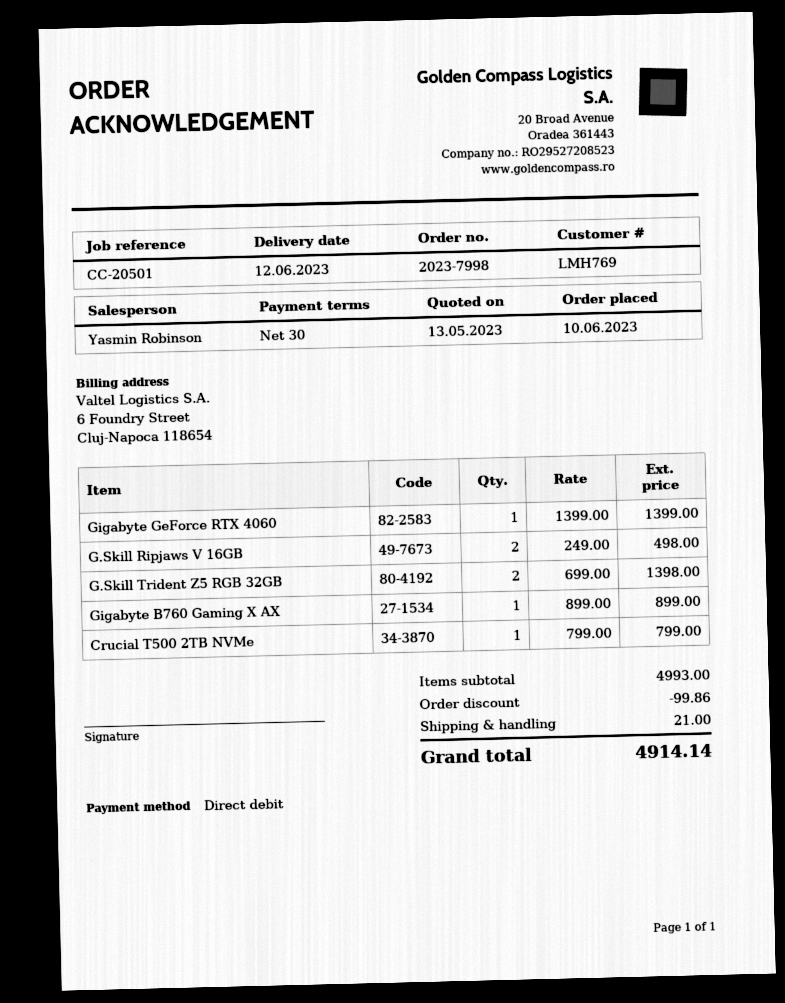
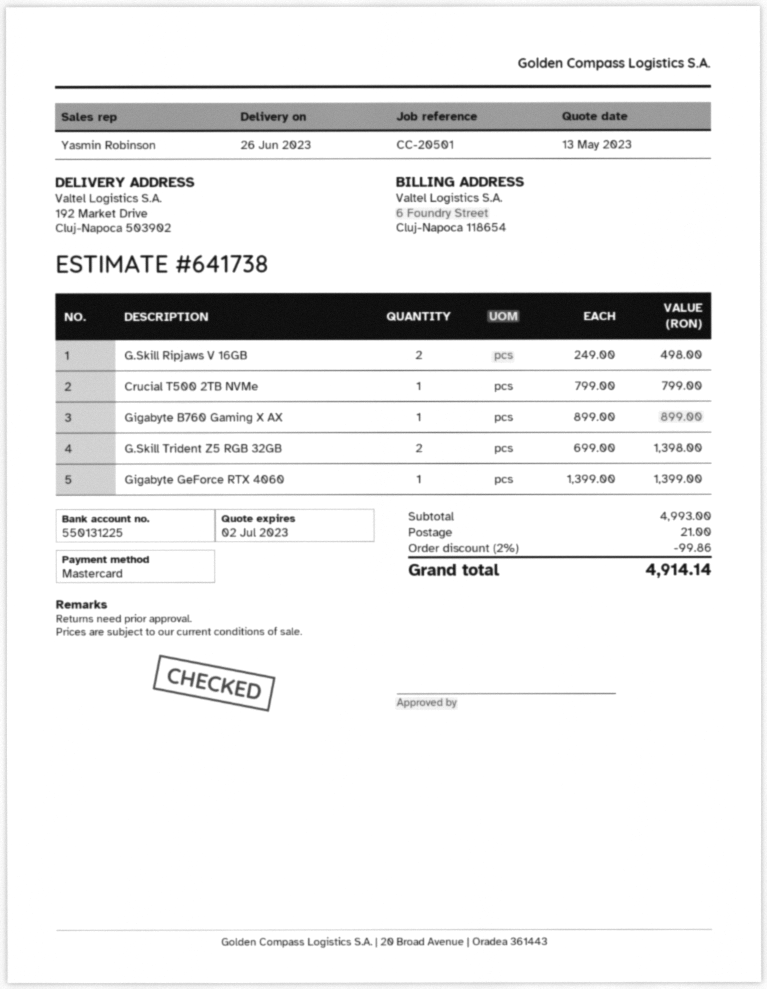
delivery date: 2023-06-12 -> 2023-06-26
payment method: direct debit -> Mastercard

